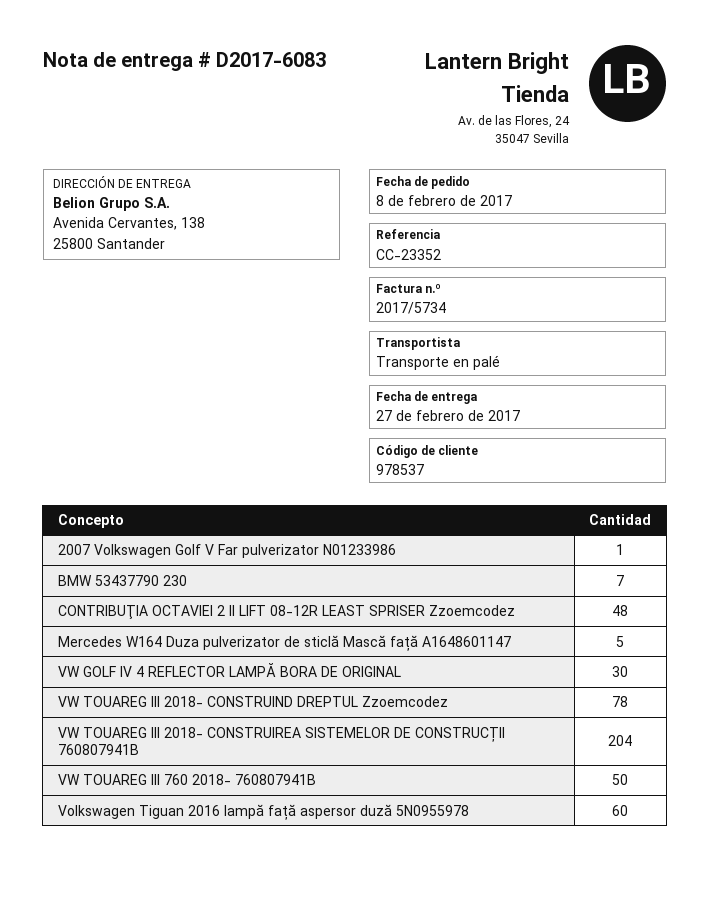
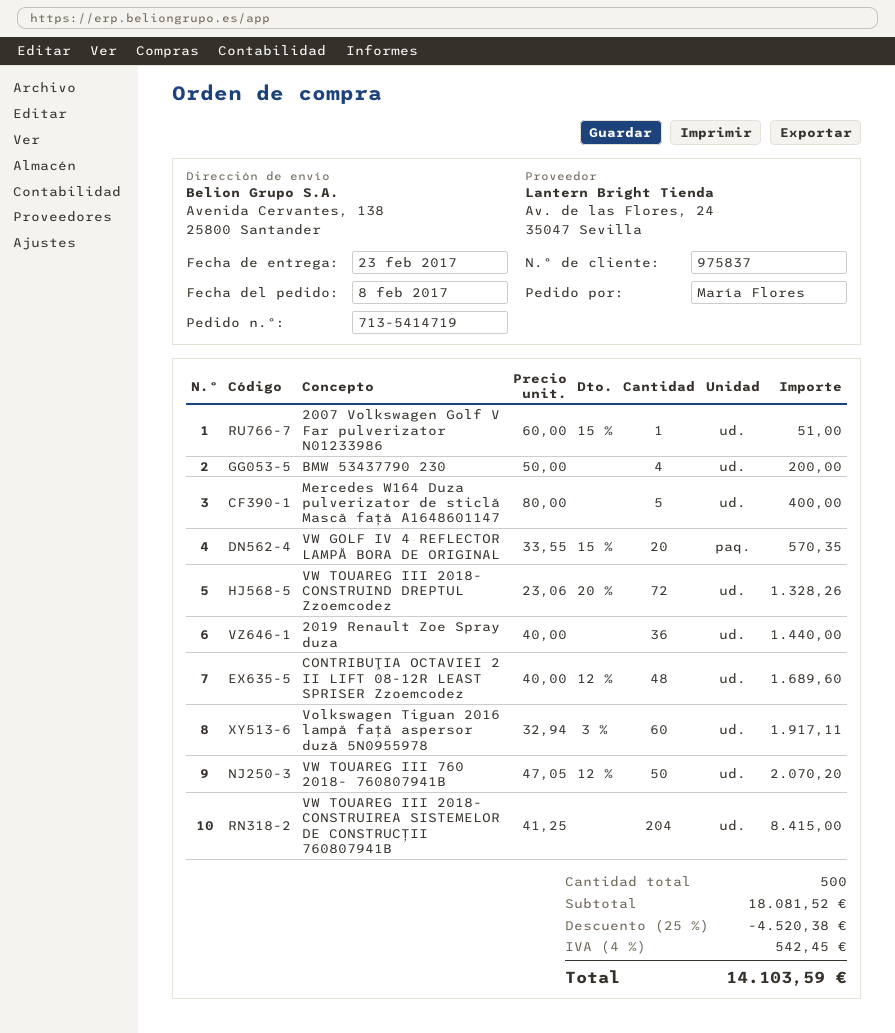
delivery date: 2017-02-27 -> 2017-02-23
customer number: 978537 -> 975837
BMW 53437790 230: 7 -> 4
VW GOLF IV 4 REFLECTOR LAMPĂ BORA DE ORIGINAL: 30 -> 20
VW TOUAREG III 2018- CONSTRUIND DREPTUL Zzoemcodez: 78 -> 72
2019 Renault Zoe Spray duza: none -> 36

